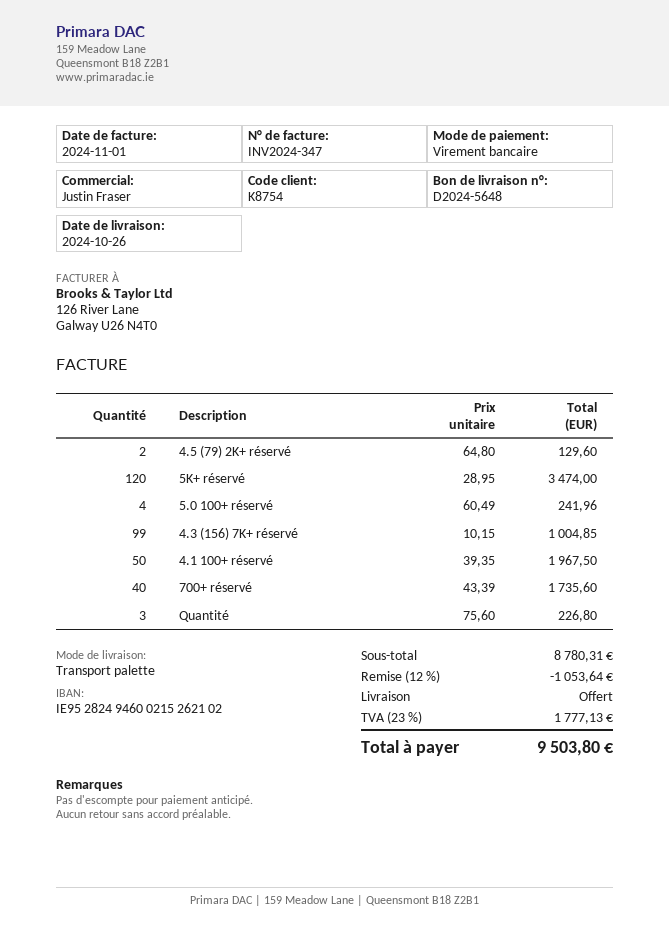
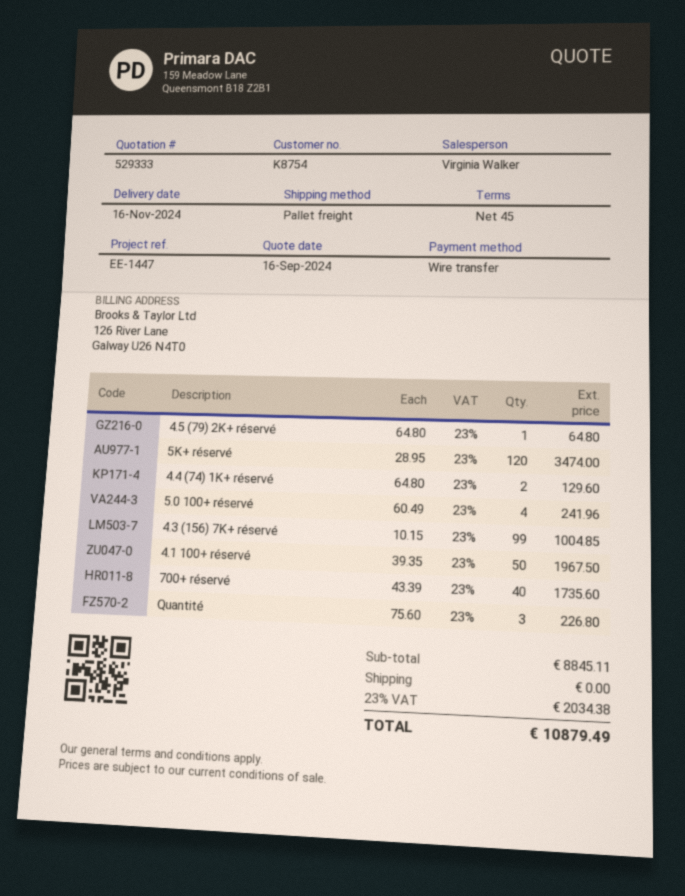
delivery date: 2024-10-26 -> 2024-11-16
sales rep: Justin Fraser -> Virginia Walker
4.5 (79) 2K+ réservé: 2 x 64.80 = 129.60 -> 1 x 64.80 = 64.80
4.4 (74) 1K+ réservé: none -> 2 x 64.80 = 129.60
subtotal: 8780.31 -> 8845.11
discount: 12% = 1053.64 -> none
tax: 23% = 1777.13 -> 23% = 2034.38
total: 9503.80 -> 10879.49

